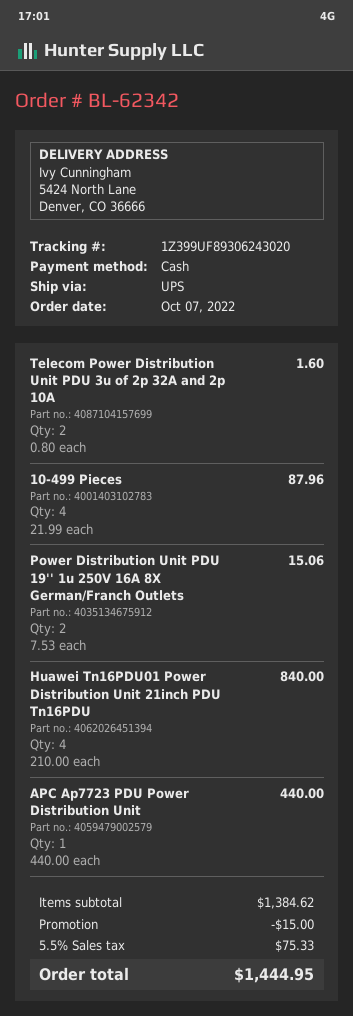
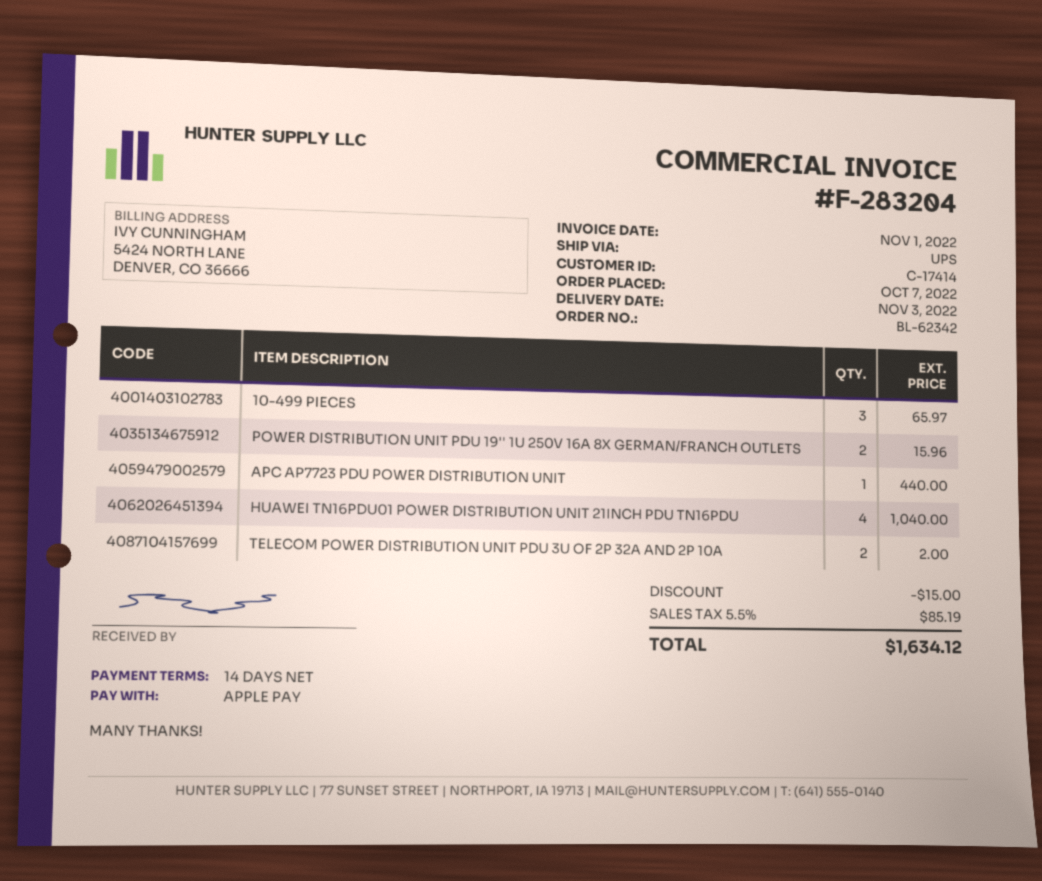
payment method: cash -> Apple Pay
Telecom Power Distribution Unit PDU 3u of 2p 32A and 2p 10A: 2 for 1.60 -> 2 for 2.00
10-499 Pieces: 4 for 87.96 -> 3 for 65.97
Power Distribution Unit PDU 19'' 1u 250V 16A 8X German/Franch Outlets: 2 for 15.06 -> 2 for 15.96
Huawei Tn16PDU01 Power Distribution Unit 21inch PDU Tn16PDU: 4 for 840.00 -> 4 for 1040.00
tax: 5.5% = 75.33 -> 5.5% = 85.19
total: 1444.95 -> 1634.12

